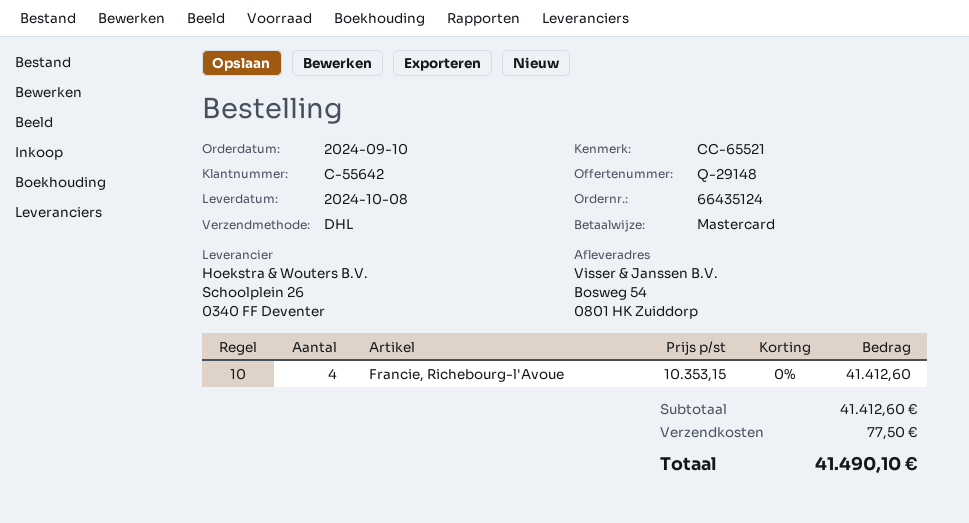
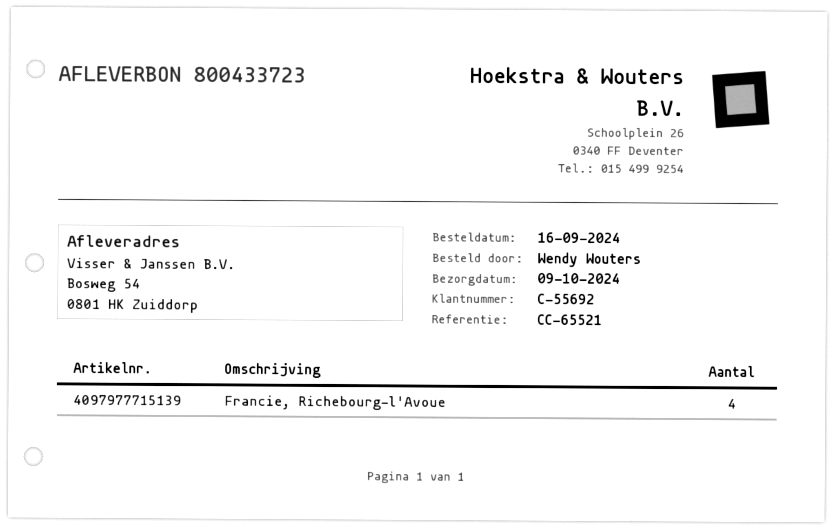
order date: 2024-09-10 -> 2024-09-16
delivery date: 2024-10-08 -> 2024-10-09
customer number: C-55642 -> C-55692

